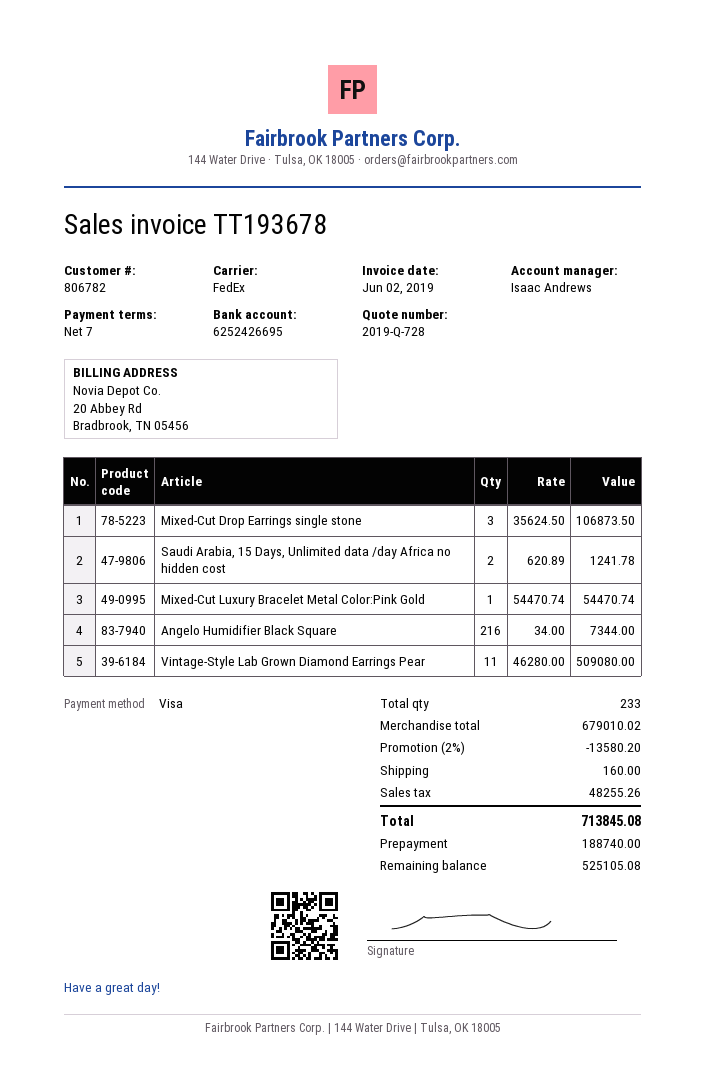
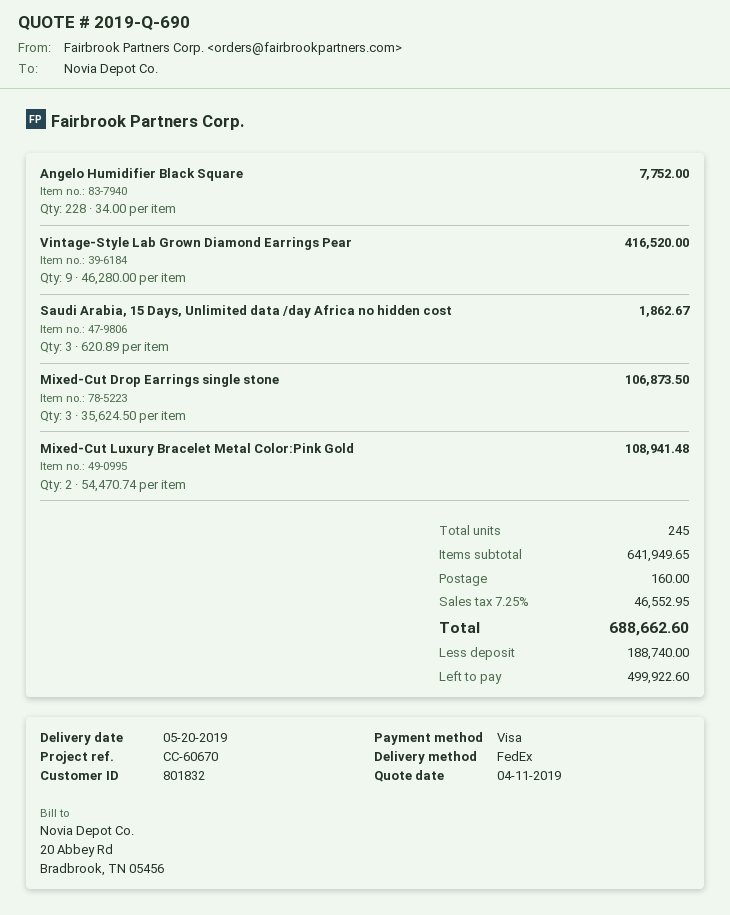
quote number: 2019-Q-728 -> 2019-Q-690
customer number: 806782 -> 801832
Saudi Arabia, 15 Days, Unlimited data /day Africa no hidden cost: 2 x 620.89 = 1241.78 -> 3 x 620.89 = 1862.67
Mixed-Cut Luxury Bracelet Metal Color:Pink Gold: 1 x 54470.74 = 54470.74 -> 2 x 54470.74 = 108941.48
Angelo Humidifier Black Square: 216 x 34.00 = 7344.00 -> 228 x 34.00 = 7752.00
Vintage-Style Lab Grown Diamond Earrings Pear: 11 x 46280.00 = 509080.00 -> 9 x 46280.00 = 416520.00
total quantity: 233 -> 245
subtotal: 679010.02 -> 641949.65
discount: 2% = 13580.20 -> none
tax: 48255.26 -> 46552.95
total: 713845.08 -> 688662.60
balance: 525105.08 -> 499922.60

